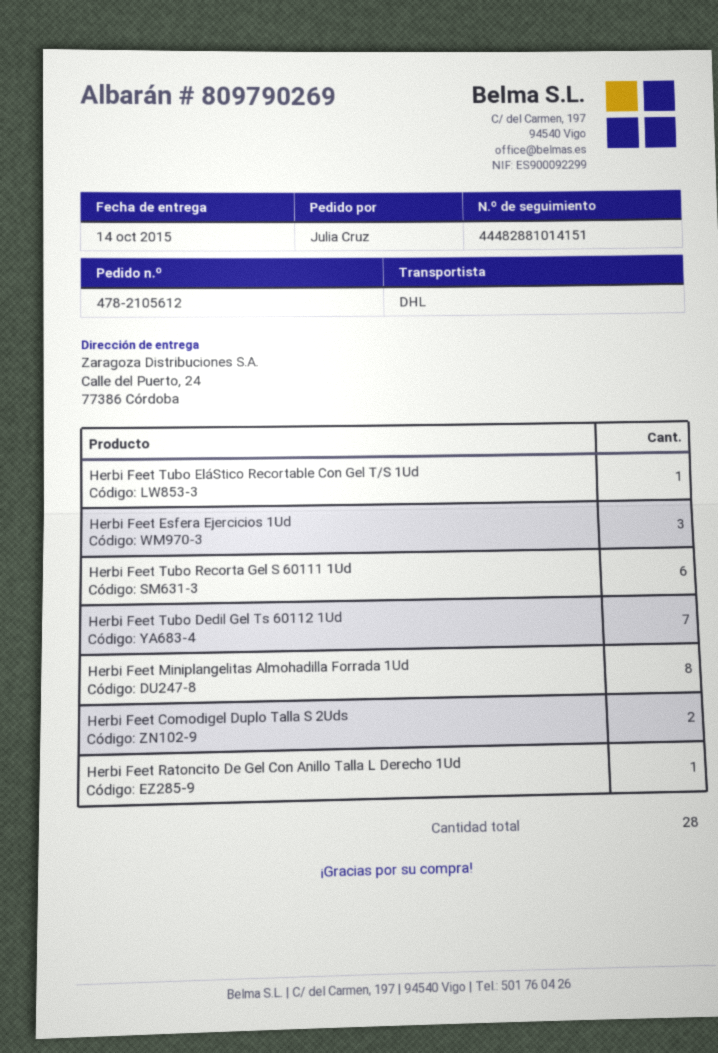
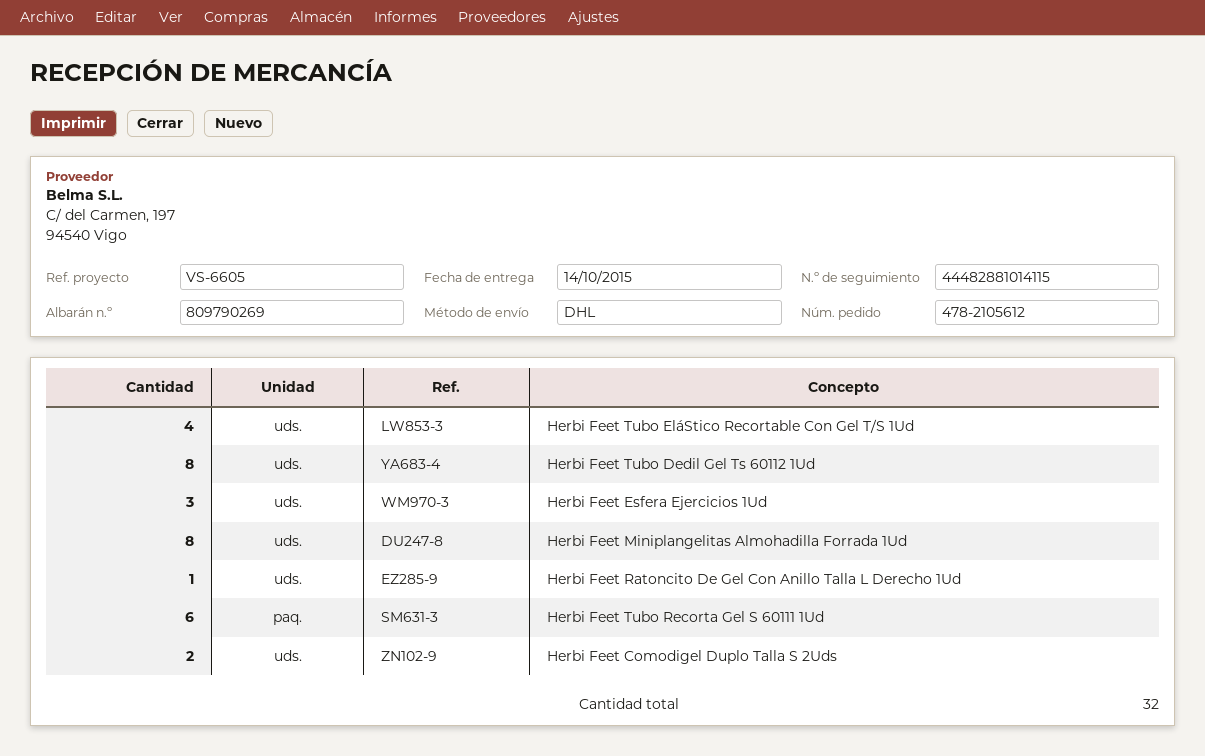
tracking number: 44482881014151 -> 44482881014115
Herbi Feet Tubo EláStico Recortable Con Gel T/S 1Ud: 1 -> 4
Herbi Feet Tubo Dedil Gel Ts 60112 1Ud: 7 -> 8
total quantity: 28 -> 32

